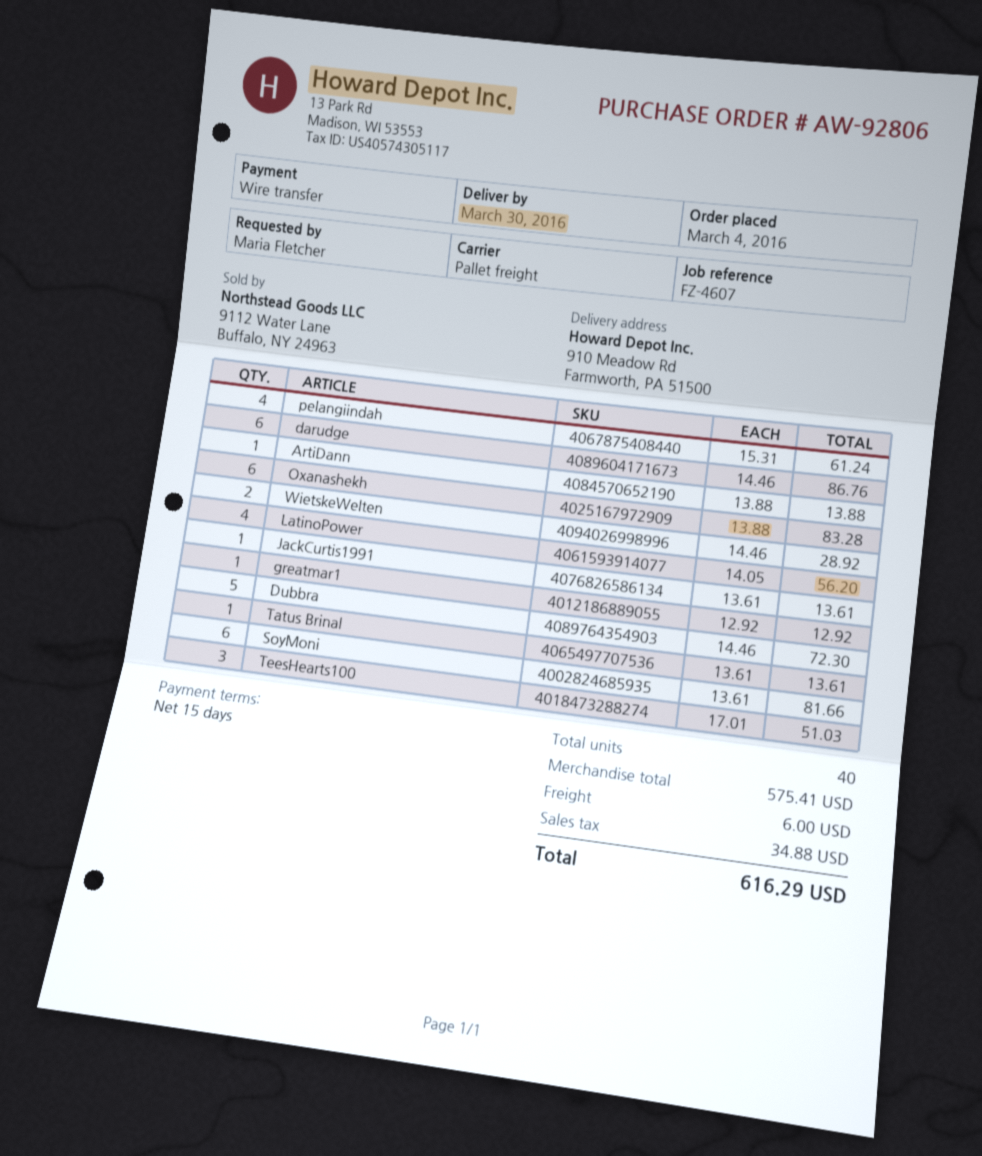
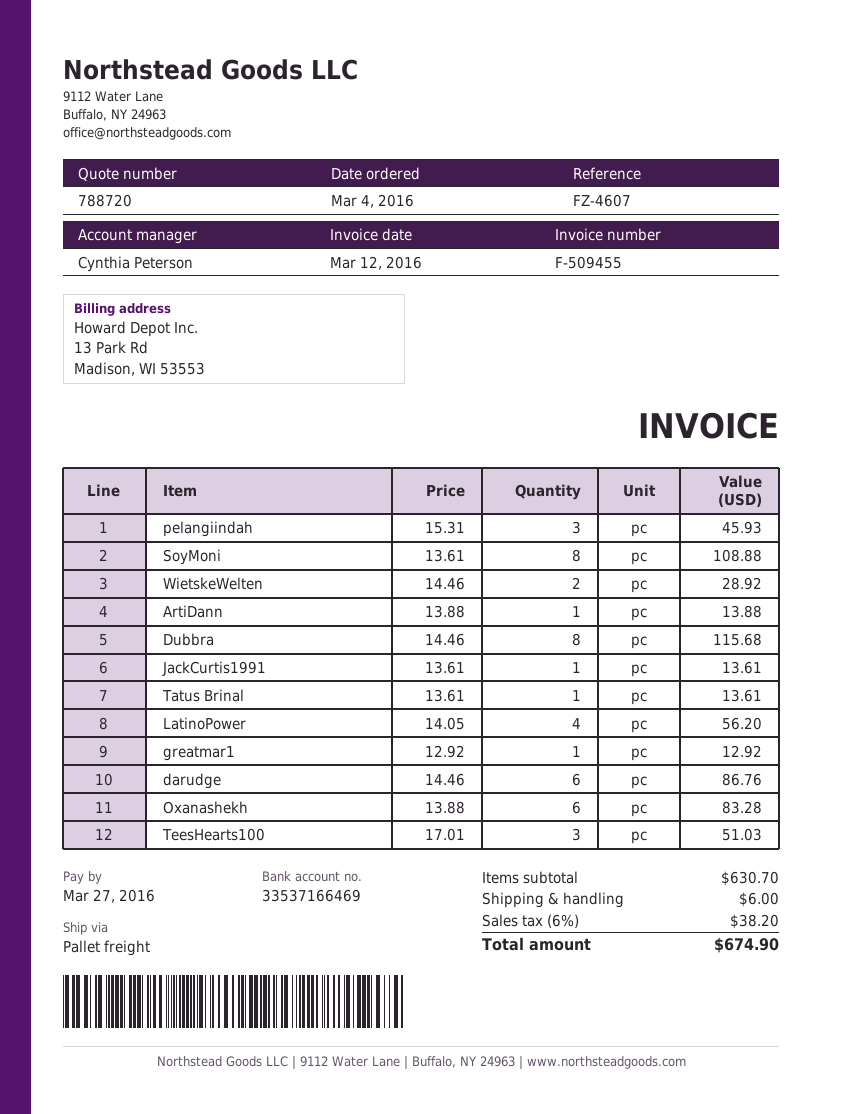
pelangiindah: 4 x 15.31 = 61.24 -> 3 x 15.31 = 45.93
Dubbra: 5 x 14.46 = 72.30 -> 8 x 14.46 = 115.68
SoyMoni: 6 x 13.61 = 81.66 -> 8 x 13.61 = 108.88
subtotal: 575.41 -> 630.70
tax: 34.88 -> 38.20
total: 616.29 -> 674.90

